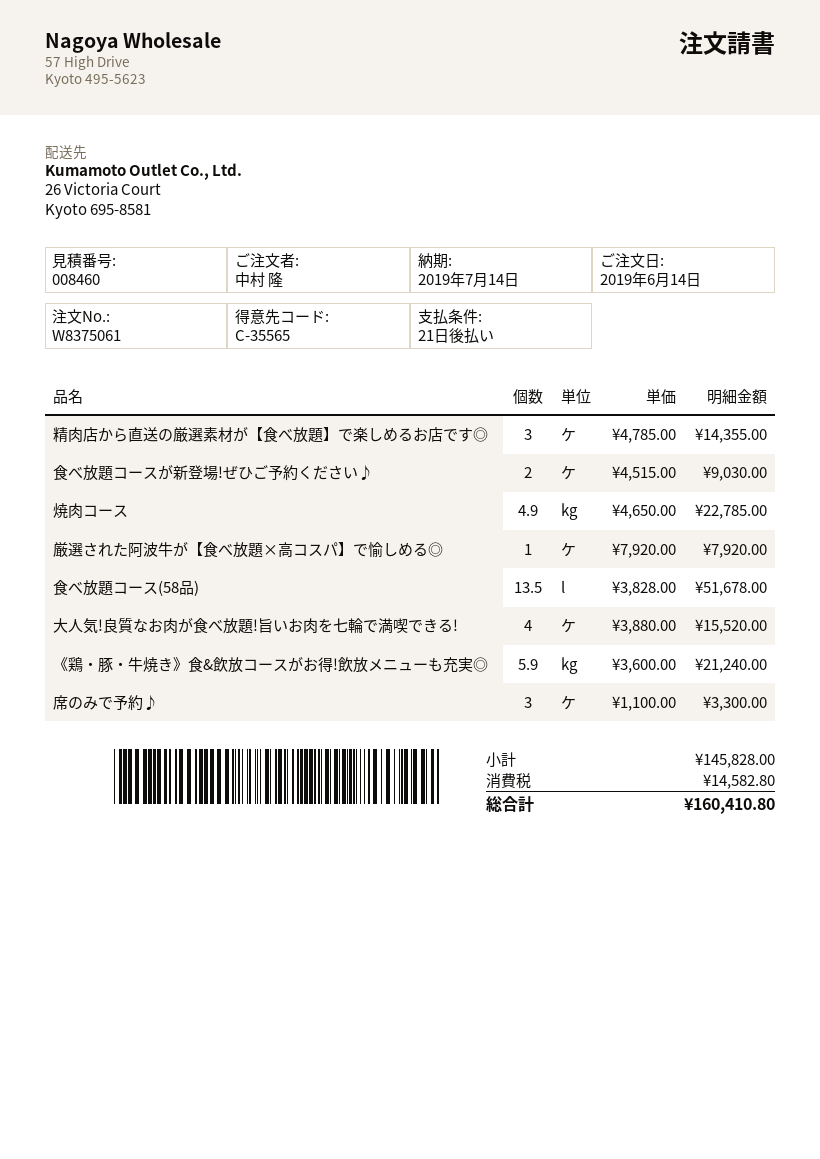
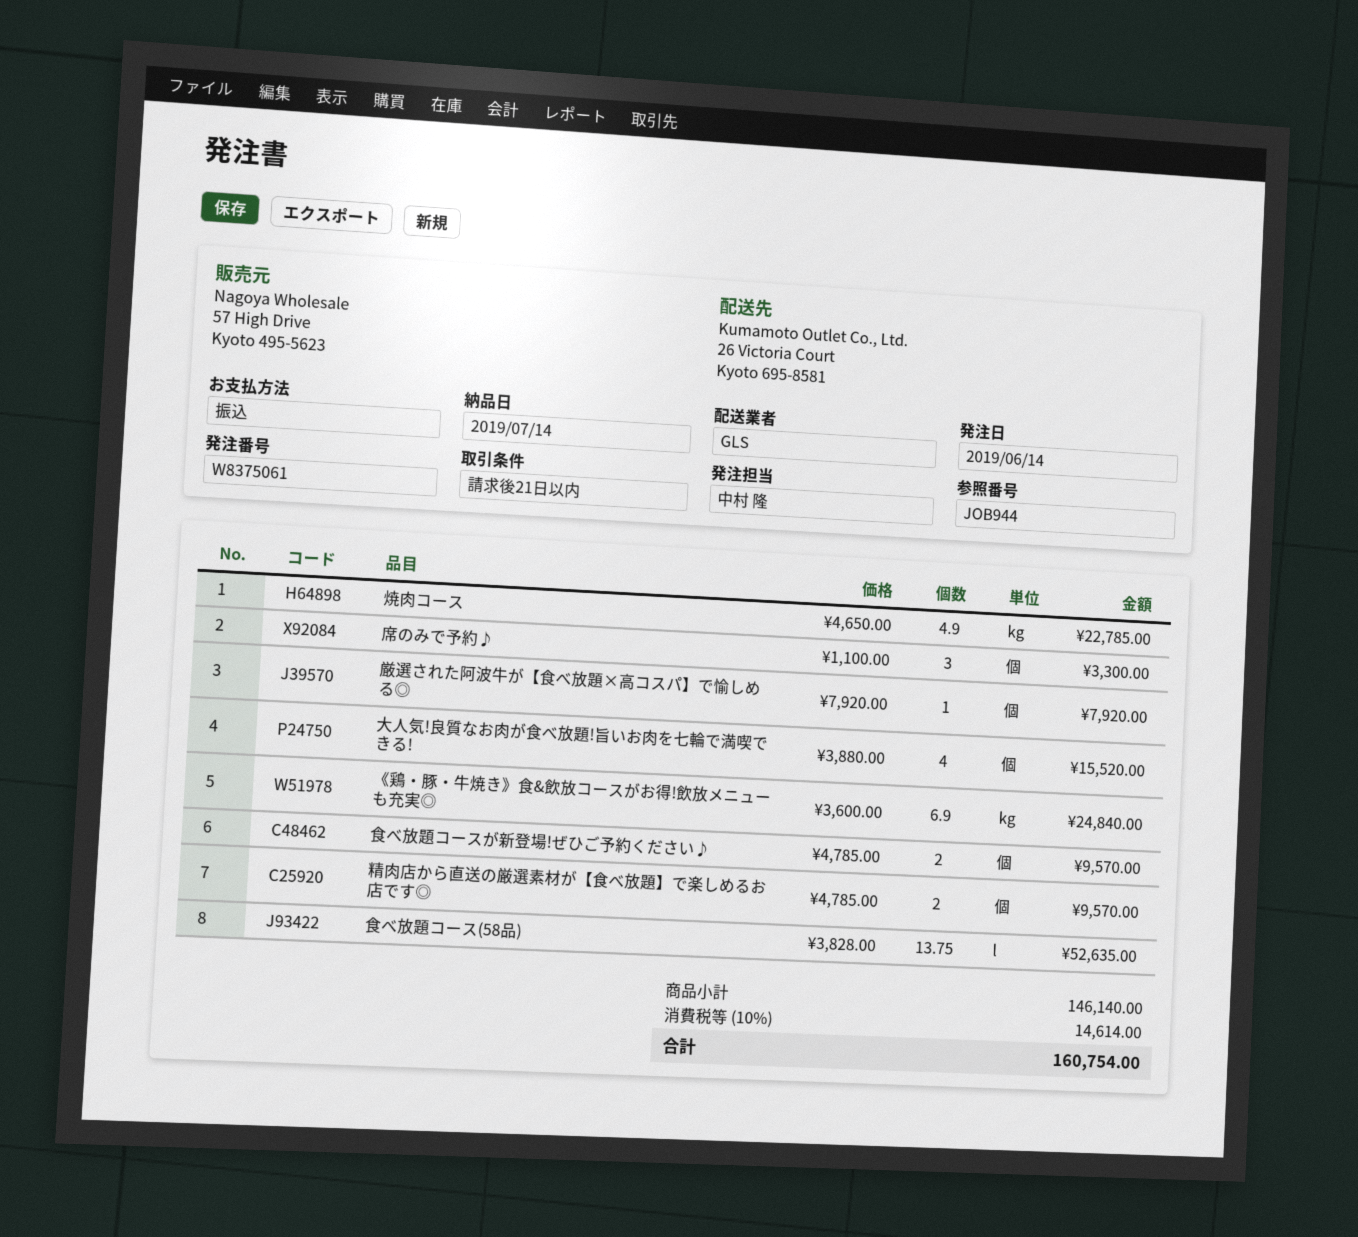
精肉店から直送の厳選素材が【食べ放題】で楽しめるお店です◎: 3 x 4785.00 = 14355.00 -> 2 x 4785.00 = 9570.00
食べ放題コースが新登場!ぜひご予約ください♪: 2 x 4515.00 = 9030.00 -> 2 x 4785.00 = 9570.00
食べ放題コース(58品): 13.5 x 3828.00 = 51678.00 -> 13.75 x 3828.00 = 52635.00
《鶏・豚・牛焼き》食&飲放コースがお得!飲放メニューも充実◎: 5.9 x 3600.00 = 21240.00 -> 6.9 x 3600.00 = 24840.00
subtotal: 145828.00 -> 146140.00
tax: 14582.80 -> 14614.00
total: 160410.80 -> 160754.00

